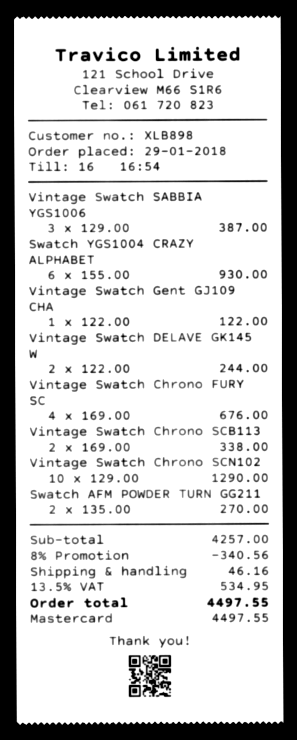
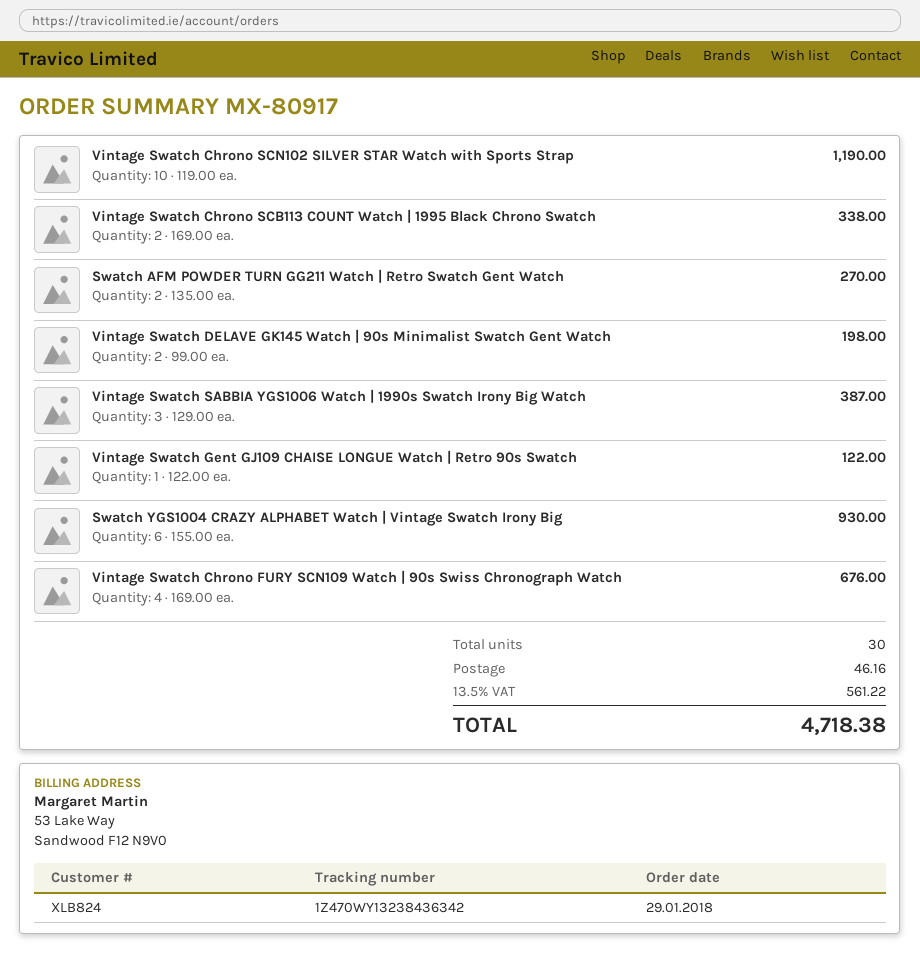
customer number: XLB898 -> XLB824
Vintage Swatch DELAVE GK145 W: 2 x 122.00 = 244.00 -> 2 x 99.00 = 198.00
Vintage Swatch Chrono SCN102: 10 x 129.00 = 1290.00 -> 10 x 119.00 = 1190.00
discount: 8% = 340.56 -> none
tax: 13.5% = 534.95 -> 13.5% = 561.22
total: 4497.55 -> 4718.38

